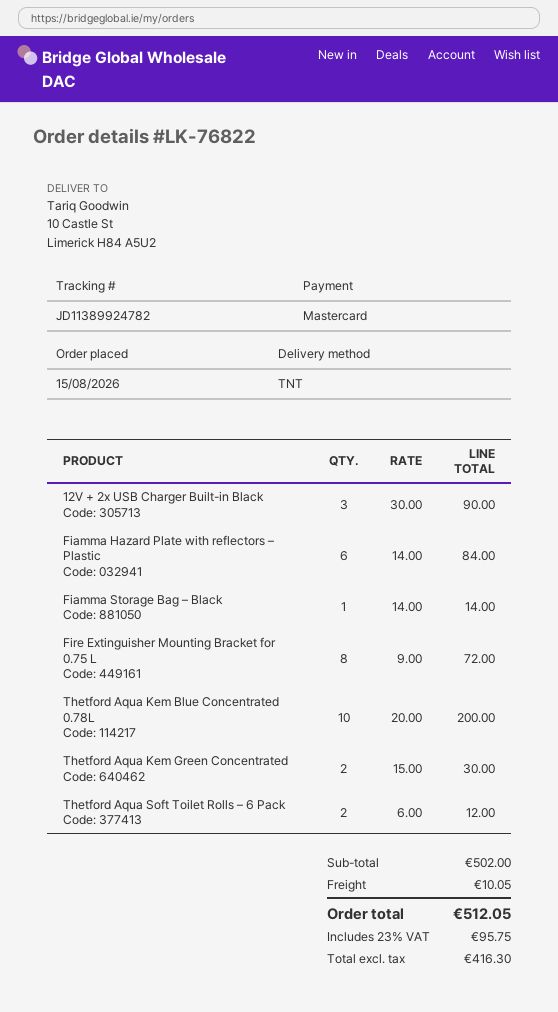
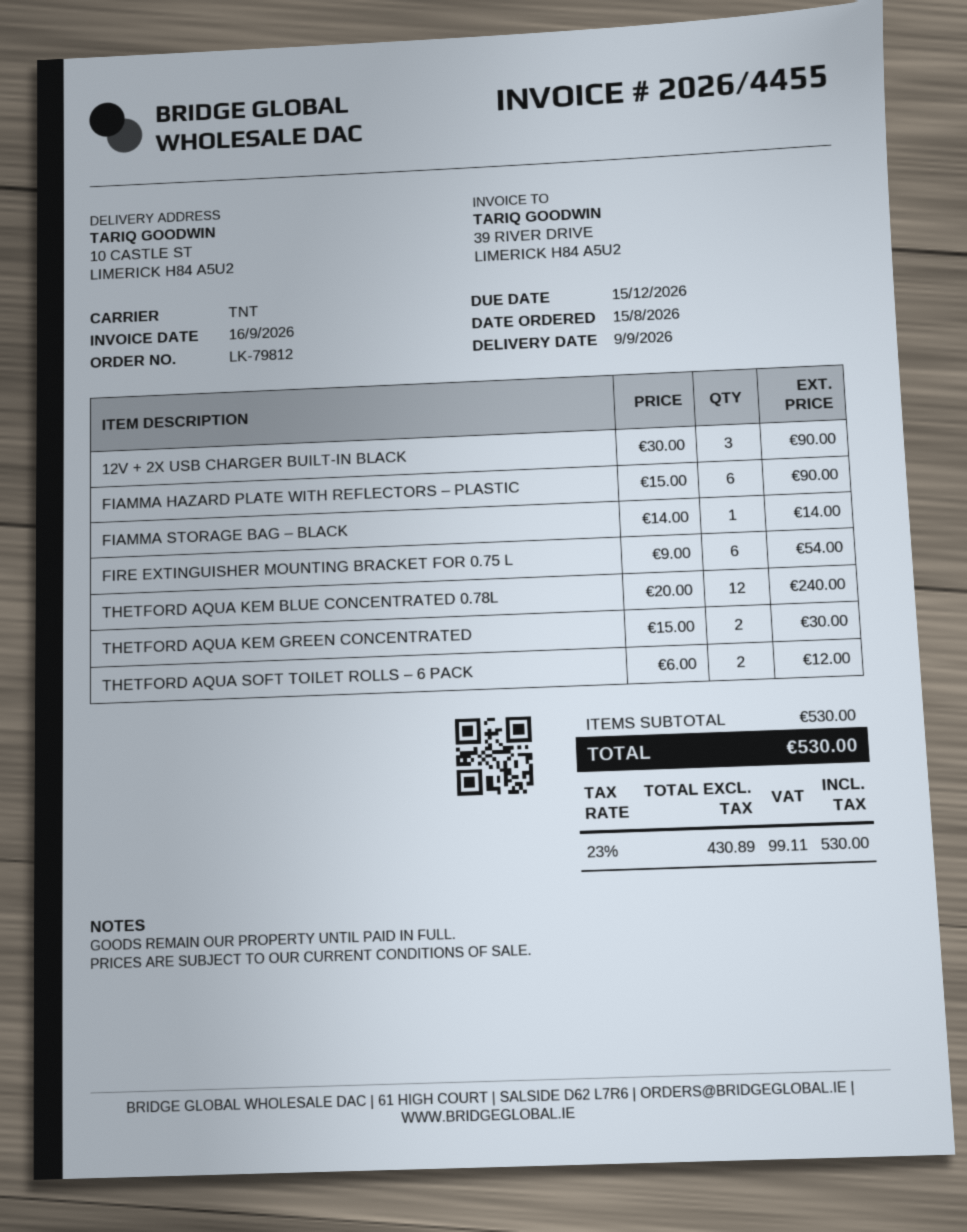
order number: LK-76822 -> LK-79812
Fiamma Hazard Plate with reflectors – Plastic: 6 x 14.00 = 84.00 -> 6 x 15.00 = 90.00
Fire Extinguisher Mounting Bracket for 0.75 L: 8 x 9.00 = 72.00 -> 6 x 9.00 = 54.00
Thetford Aqua Kem Blue Concentrated 0.78L: 10 x 20.00 = 200.00 -> 12 x 20.00 = 240.00
subtotal: 502.00 -> 530.00
shipping: 10.05 -> none
net: 416.30 -> 430.89
tax: 23% = 95.75 -> 23% = 99.11
total: 512.05 -> 530.00

